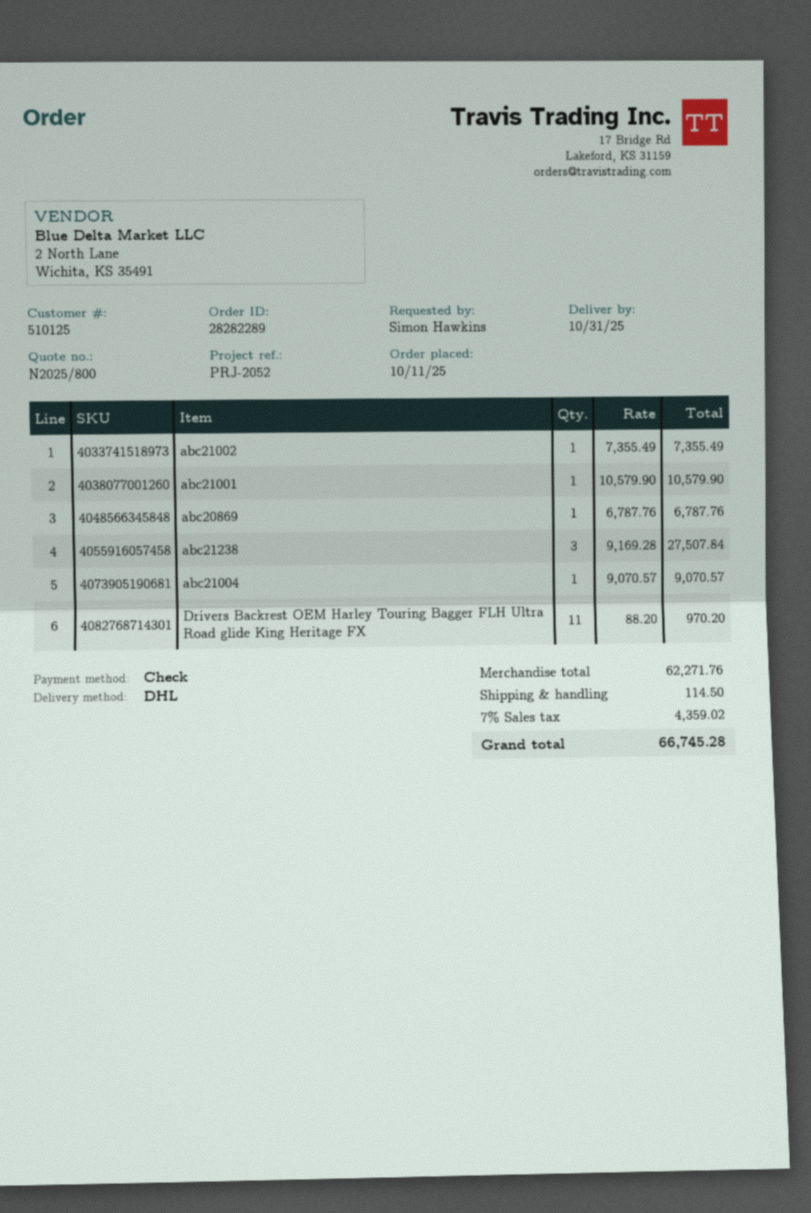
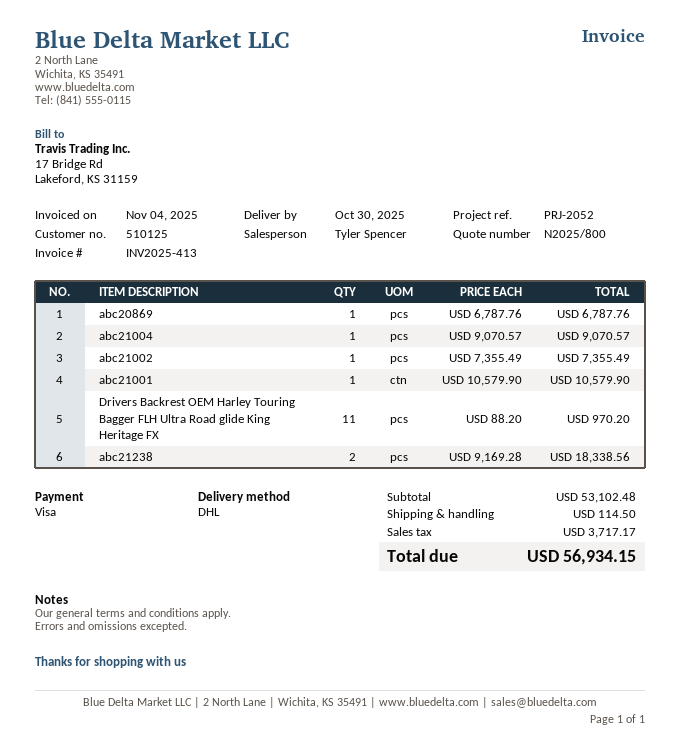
delivery date: 2025-10-31 -> 2025-10-30
payment method: cheque -> Visa
abc21238: 3 x 9169.28 = 27507.84 -> 2 x 9169.28 = 18338.56
subtotal: 62271.76 -> 53102.48
tax: 4359.02 -> 3717.17
total: 66745.28 -> 56934.15

